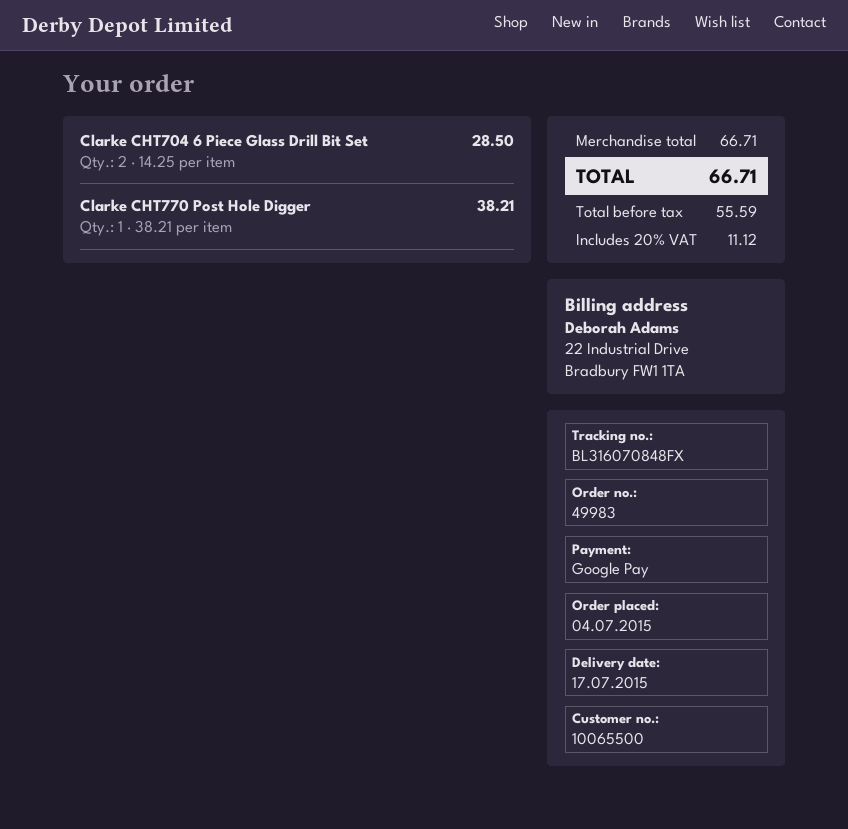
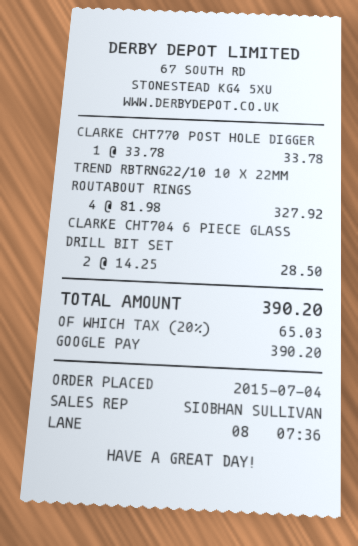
Clarke CHT770 Post Hole Digger: 1 x 38.21 = 38.21 -> 1 x 33.78 = 33.78
TREND RBTRNG22/10 10 X 22MM ROUTABOUT RINGS: none -> 4 x 81.98 = 327.92
tax: 20% = 11.12 -> 20% = 65.03
total: 66.71 -> 390.20

